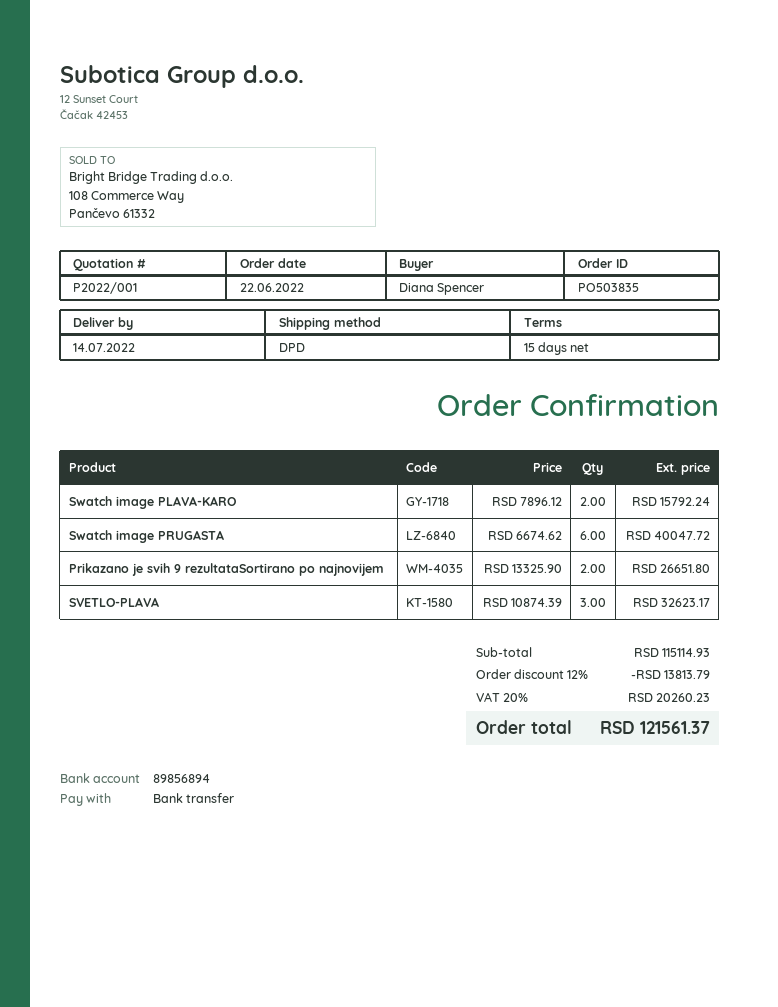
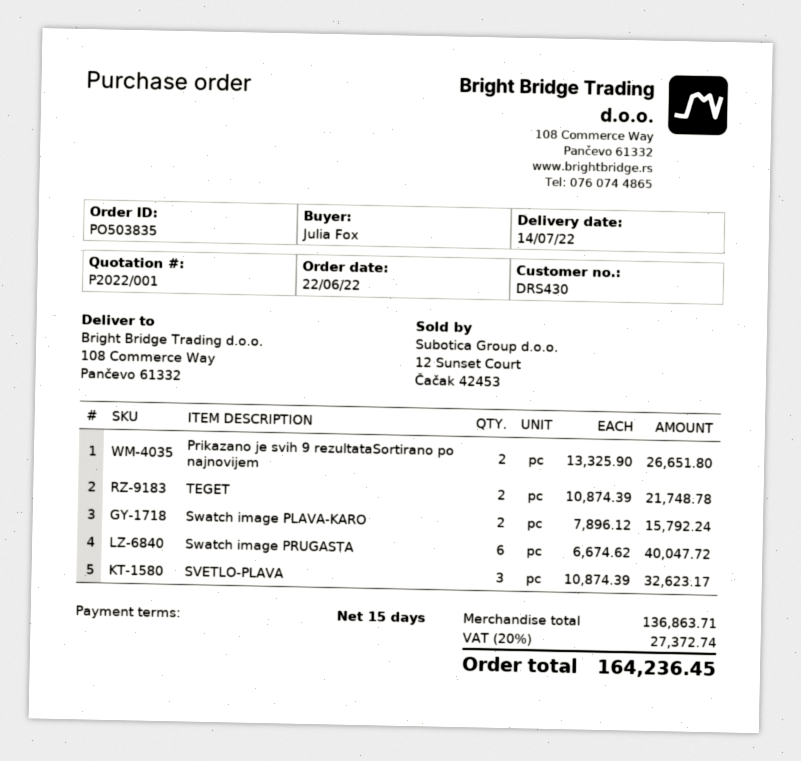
ordered by: Diana Spencer -> Julia Fox
TEGET: none -> 2 x 10874.39 = 21748.78
subtotal: 115114.93 -> 136863.71
discount: 12% = 13813.79 -> none
tax: 20% = 20260.23 -> 20% = 27372.74
total: 121561.37 -> 164236.45

